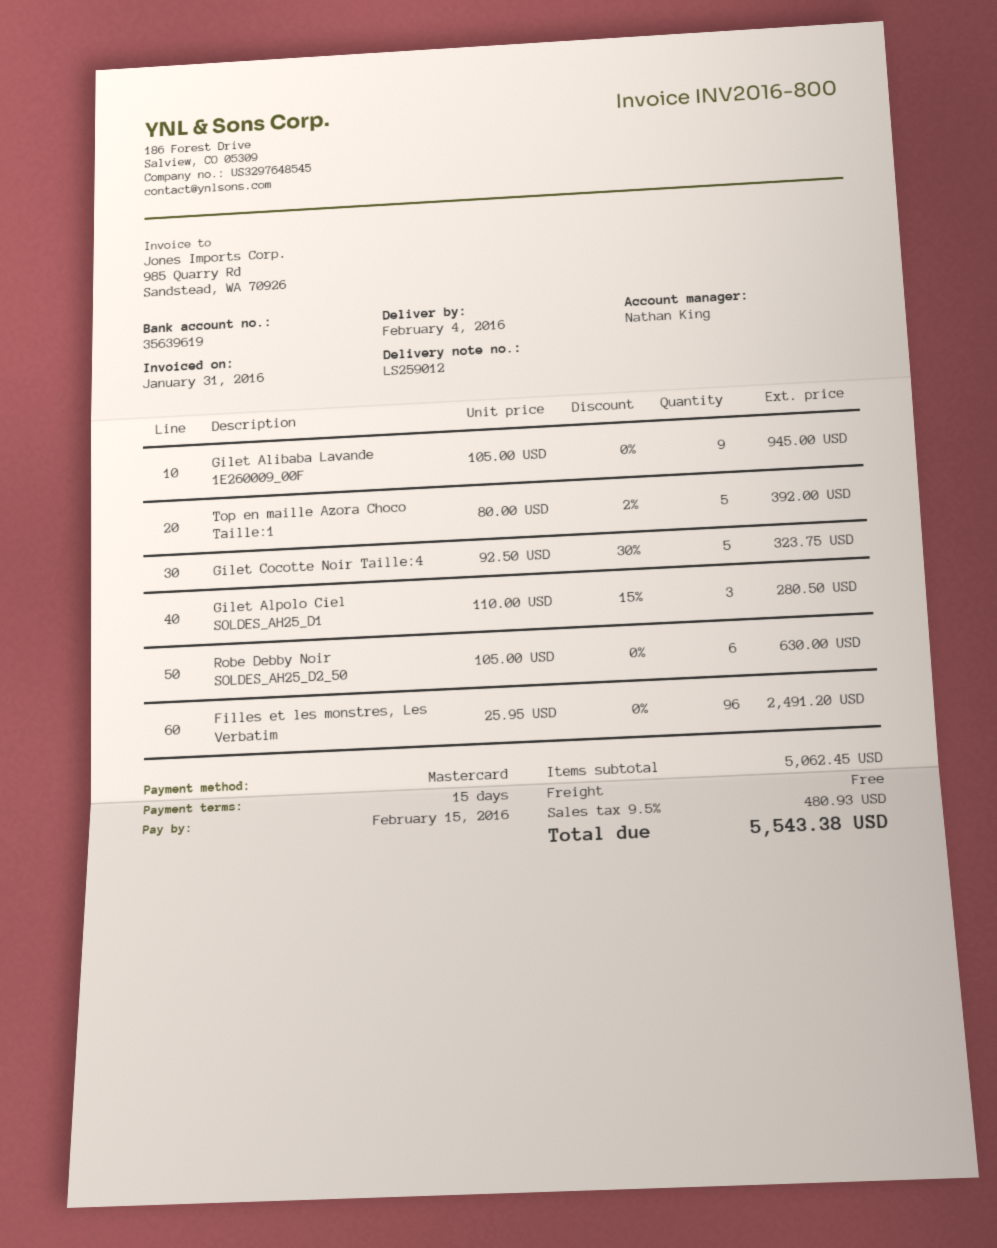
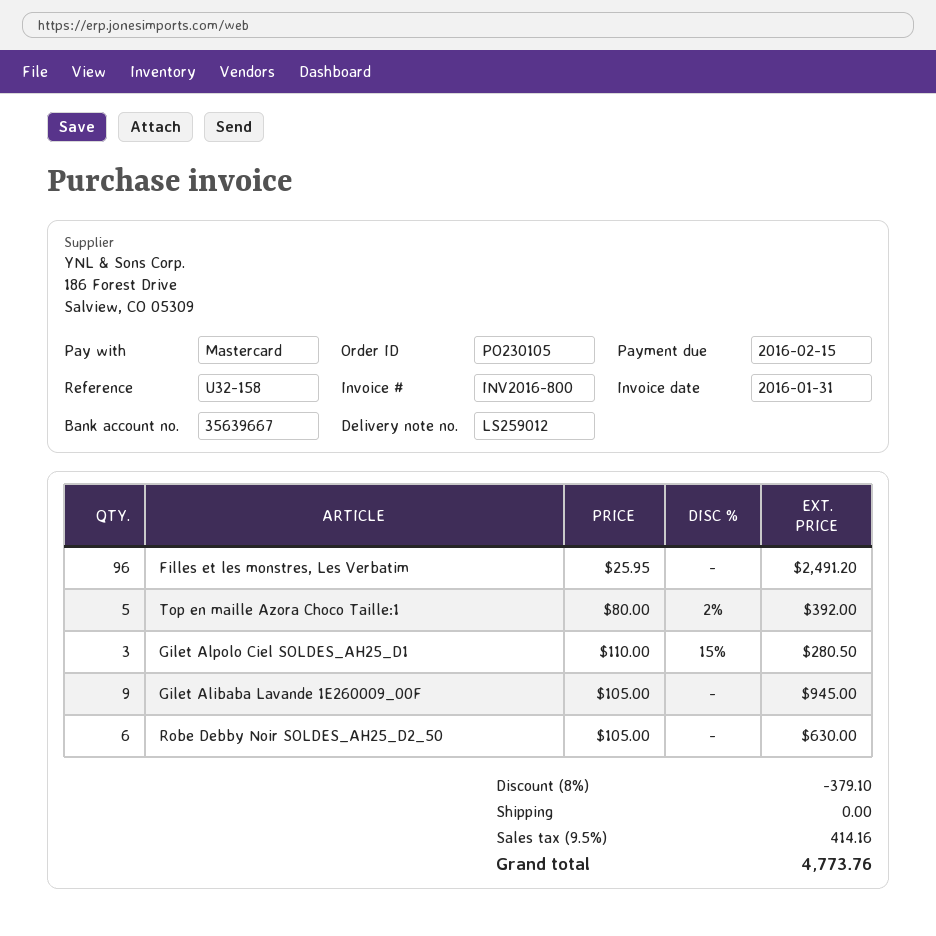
bank account: 35639619 -> 35639667
Gilet Cocotte Noir Taille:4: 5 x 92.50 - 30% = 323.75 -> none
discount: none -> 8% = 379.10
tax: 9.5% = 480.93 -> 9.5% = 414.16
total: 5543.38 -> 4773.76

